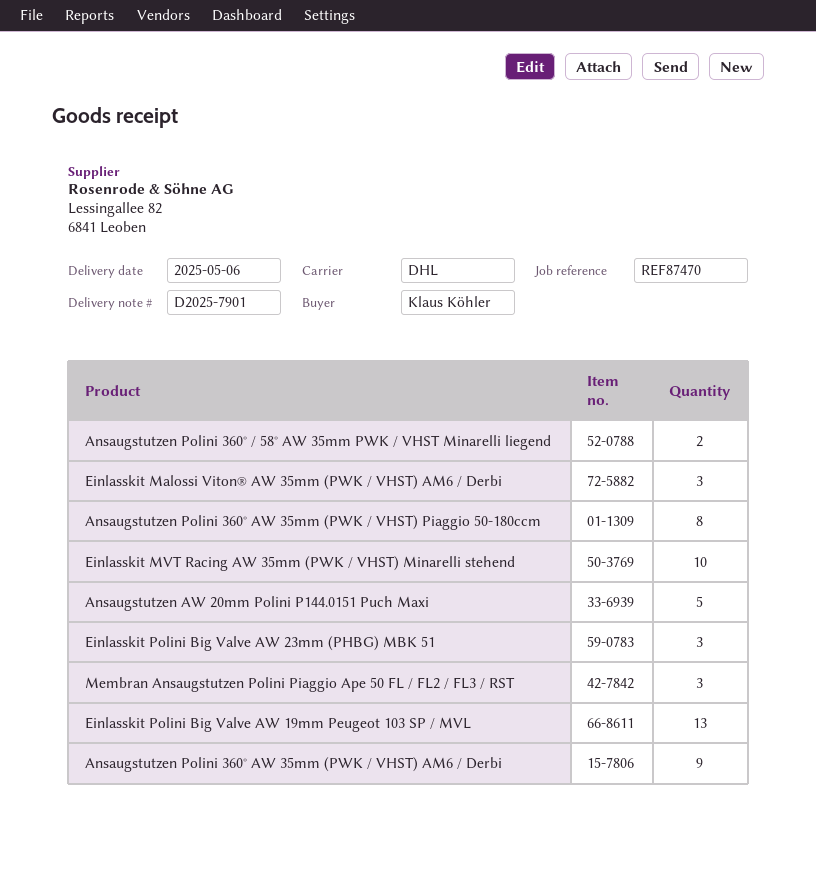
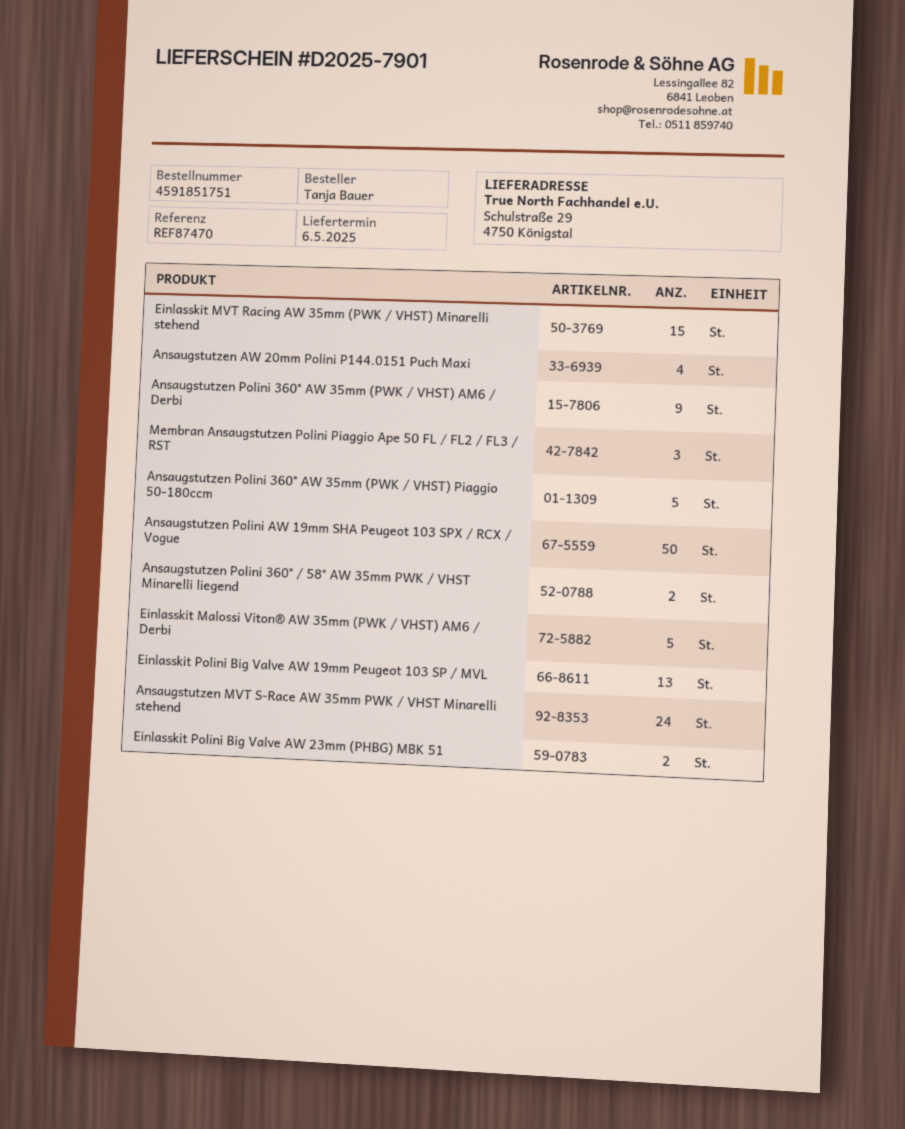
ordered by: Klaus Köhler -> Tanja Bauer
Einlasskit Malossi Viton® AW 35mm (PWK / VHST) AM6 / Derbi: 3 -> 5
Ansaugstutzen Polini 360° AW 35mm (PWK / VHST) Piaggio 50-180ccm: 8 -> 5
Einlasskit MVT Racing AW 35mm (PWK / VHST) Minarelli stehend: 10 -> 15
Ansaugstutzen AW 20mm Polini P144.0151 Puch Maxi: 5 -> 4
Einlasskit Polini Big Valve AW 23mm (PHBG) MBK 51: 3 -> 2
Ansaugstutzen Polini AW 19mm SHA Peugeot 103 SPX / RCX / Vogue: none -> 50
Ansaugstutzen MVT S-Race AW 35mm PWK / VHST Minarelli stehend: none -> 24

